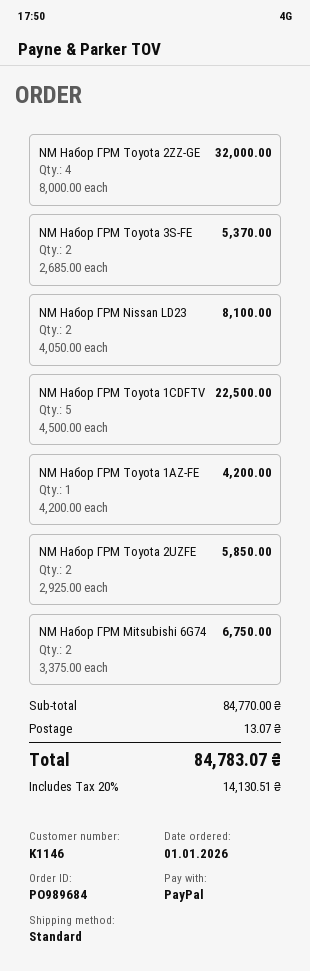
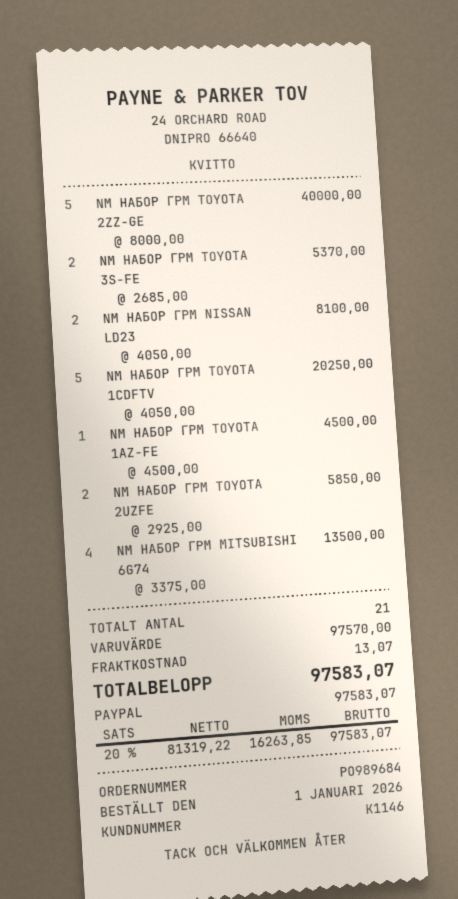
NM Набор ГРМ Toyota 2ZZ-GE: 4 x 8000.00 = 32000.00 -> 5 x 8000.00 = 40000.00
NM Набор ГРМ Toyota 1CDFTV: 5 x 4500.00 = 22500.00 -> 5 x 4050.00 = 20250.00
NM Набор ГРМ Toyota 1AZ-FE: 1 x 4200.00 = 4200.00 -> 1 x 4500.00 = 4500.00
NM Набор ГРМ Mitsubishi 6G74: 2 x 3375.00 = 6750.00 -> 4 x 3375.00 = 13500.00
subtotal: 84770.00 -> 97570.00
tax: 20% = 14130.51 -> 20% = 16263.85
total: 84783.07 -> 97583.07

